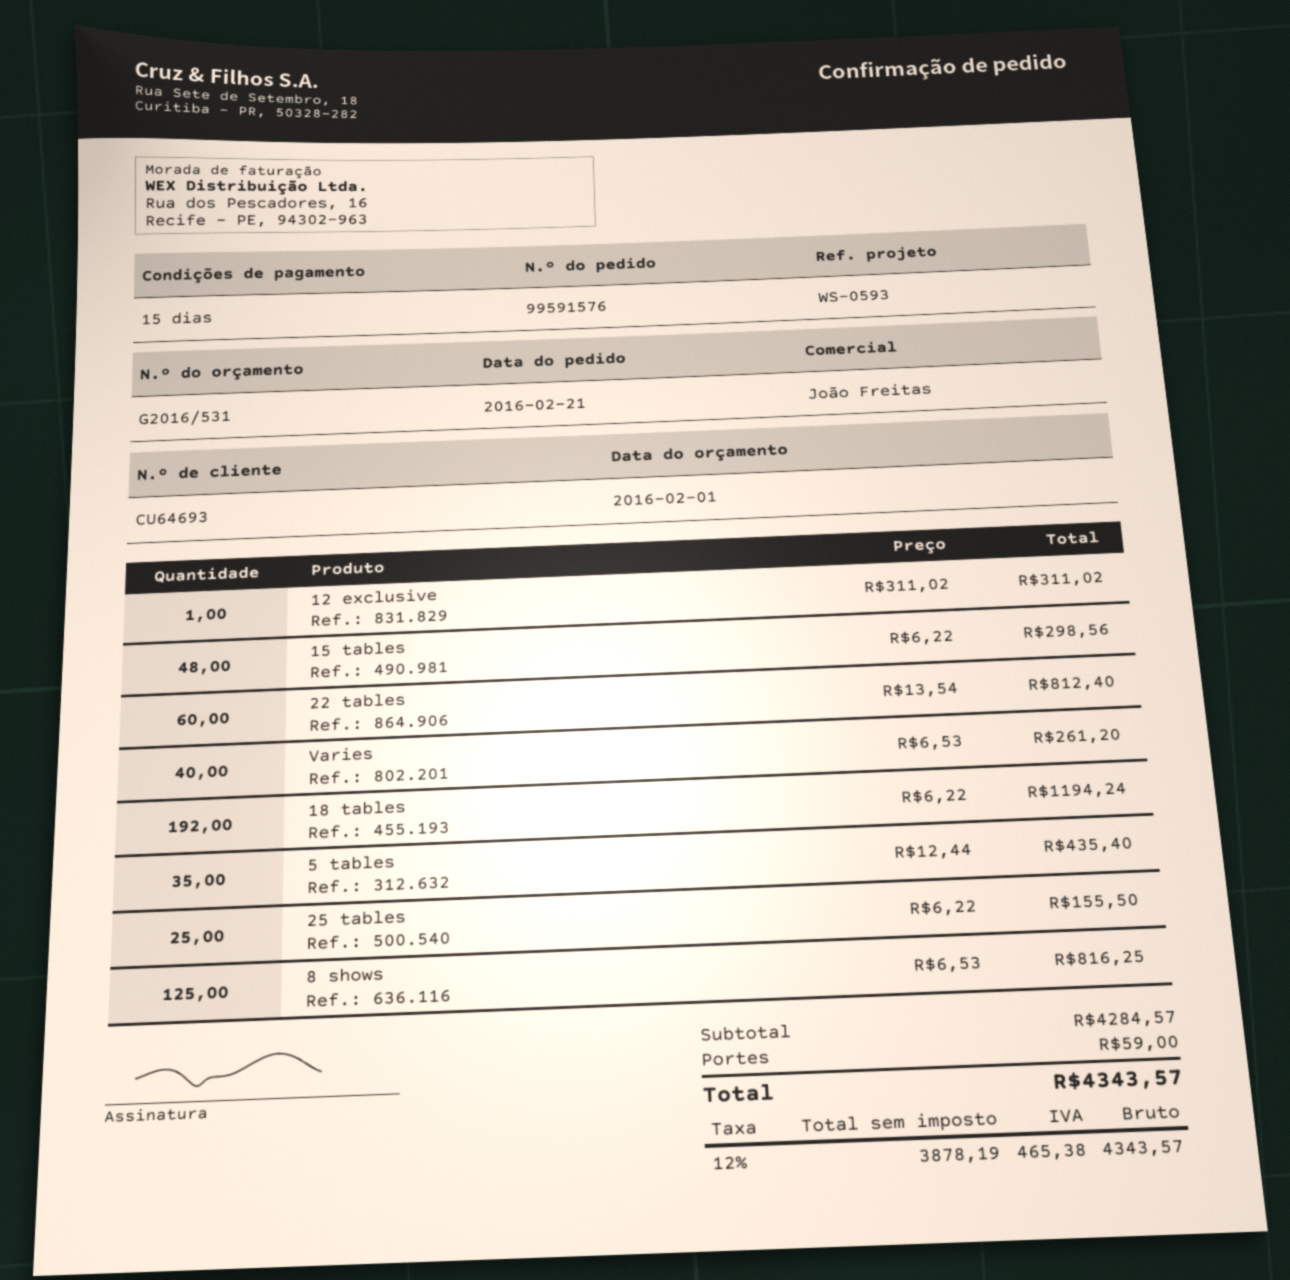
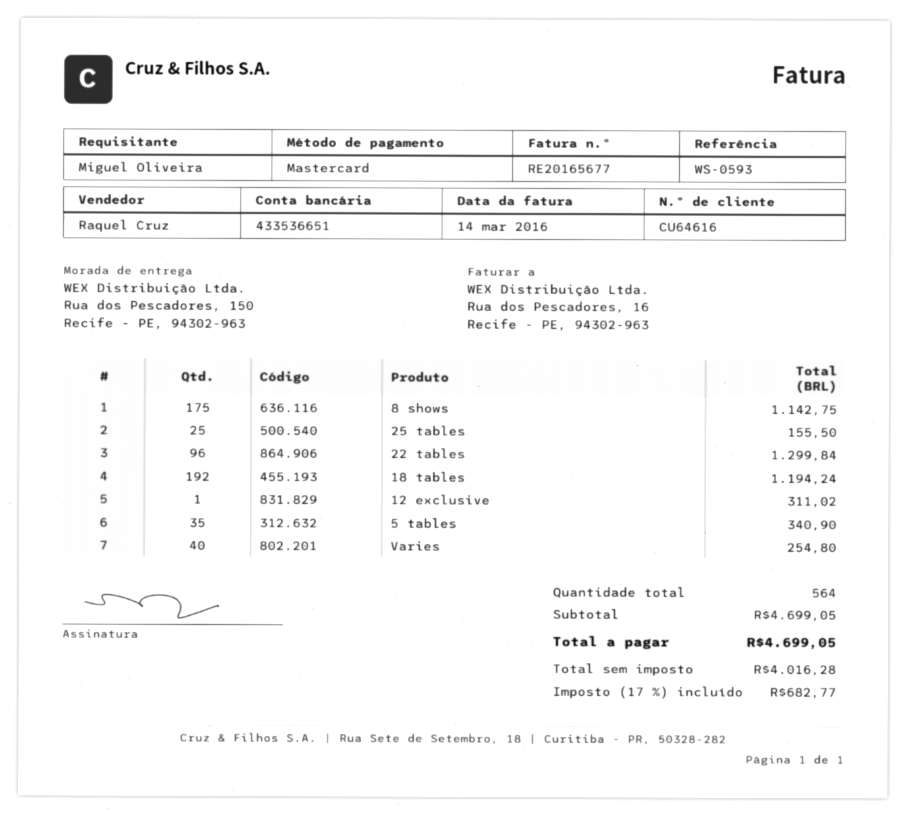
customer number: CU64693 -> CU64616
sales rep: João Freitas -> Raquel Cruz
15 tables: 48 for 298.56 -> none
22 tables: 60 for 812.40 -> 96 for 1299.84
Varies: 40 for 261.20 -> 40 for 254.80
5 tables: 35 for 435.40 -> 35 for 340.90
8 shows: 125 for 816.25 -> 175 for 1142.75
subtotal: 4284.57 -> 4699.05
shipping: 59.00 -> none
net: 3878.19 -> 4016.28
tax: 12% = 465.38 -> 17% = 682.77
total: 4343.57 -> 4699.05

